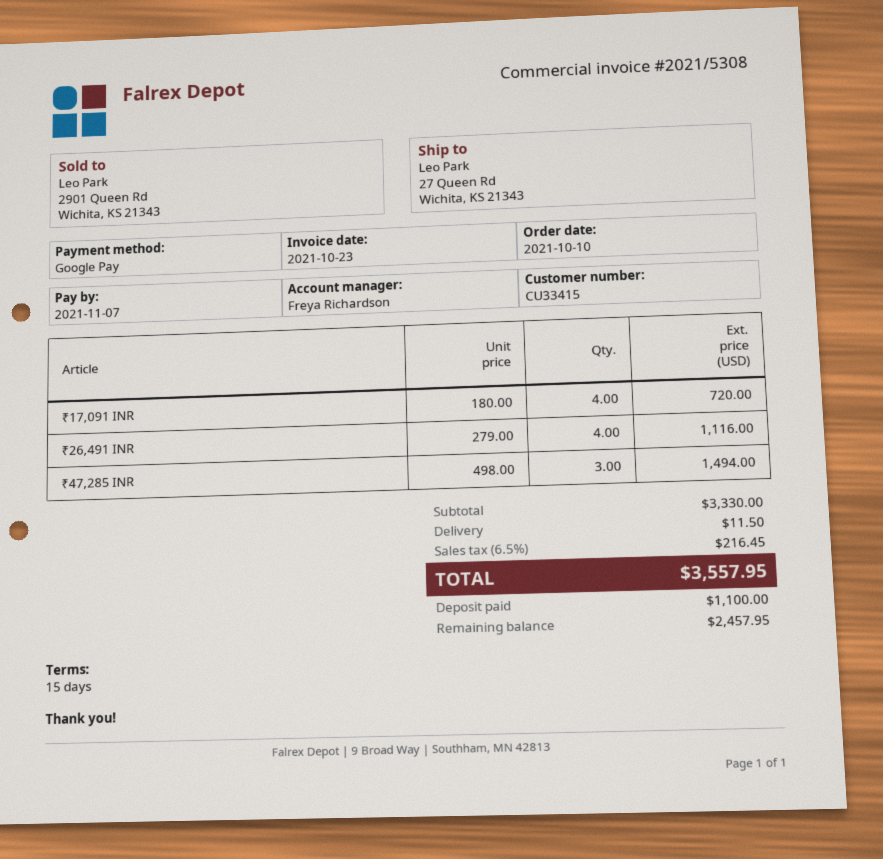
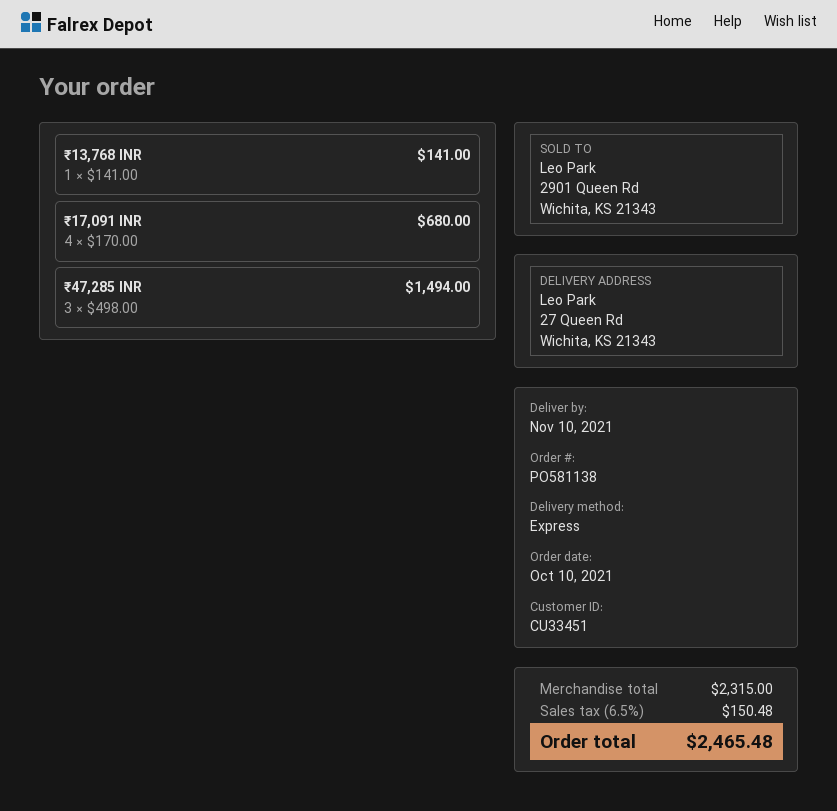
customer number: CU33415 -> CU33451
₹17,091 INR: 4 x 180.00 = 720.00 -> 4 x 170.00 = 680.00
₹26,491 INR: 4 x 279.00 = 1116.00 -> none
₹13,768 INR: none -> 1 x 141.00 = 141.00
subtotal: 3330.00 -> 2315.00
shipping: 11.50 -> none
tax: 6.5% = 216.45 -> 6.5% = 150.48
total: 3557.95 -> 2465.48

